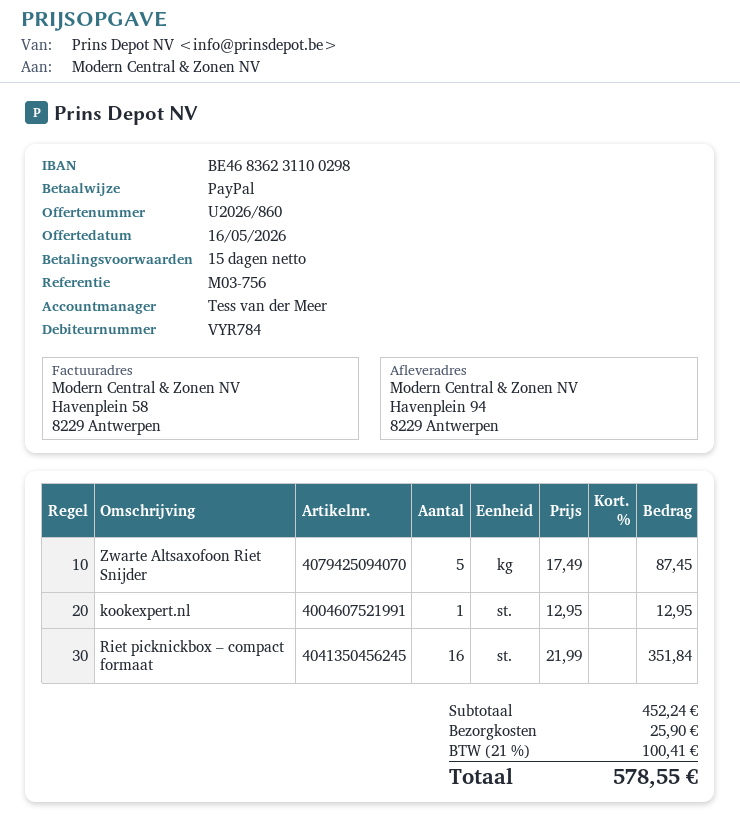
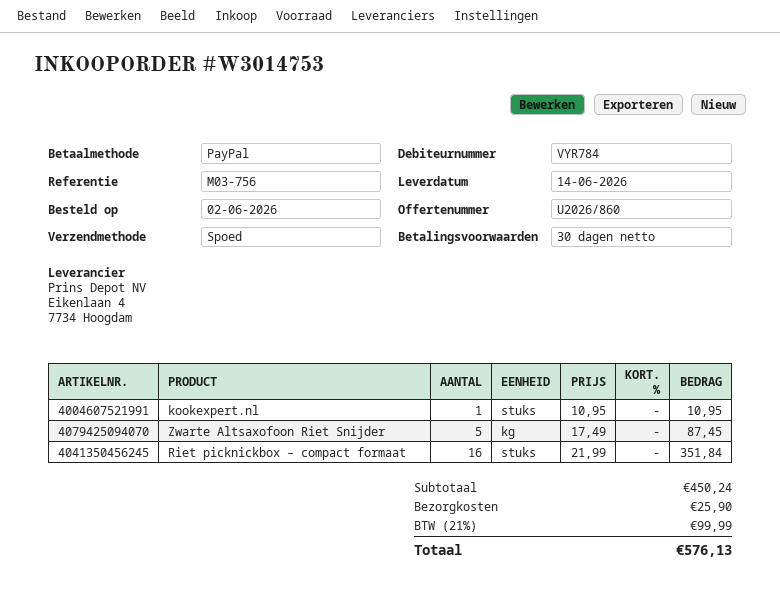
payment terms: 15 days -> 30 days
kookexpert.nl: 1 x 12.95 = 12.95 -> 1 x 10.95 = 10.95
subtotal: 452.24 -> 450.24
tax: 21% = 100.41 -> 21% = 99.99
total: 578.55 -> 576.13

